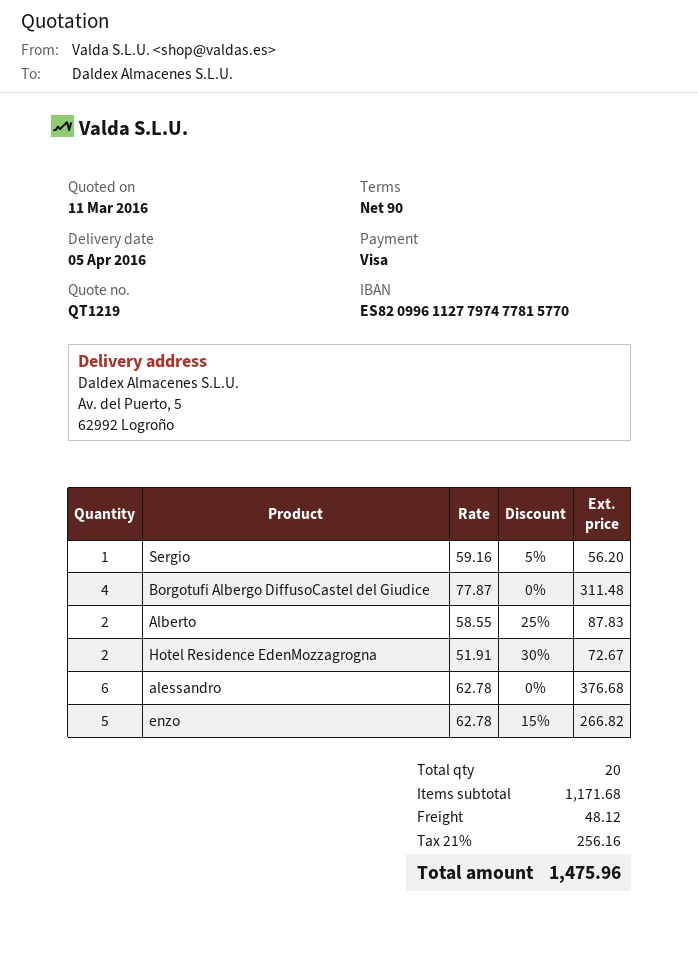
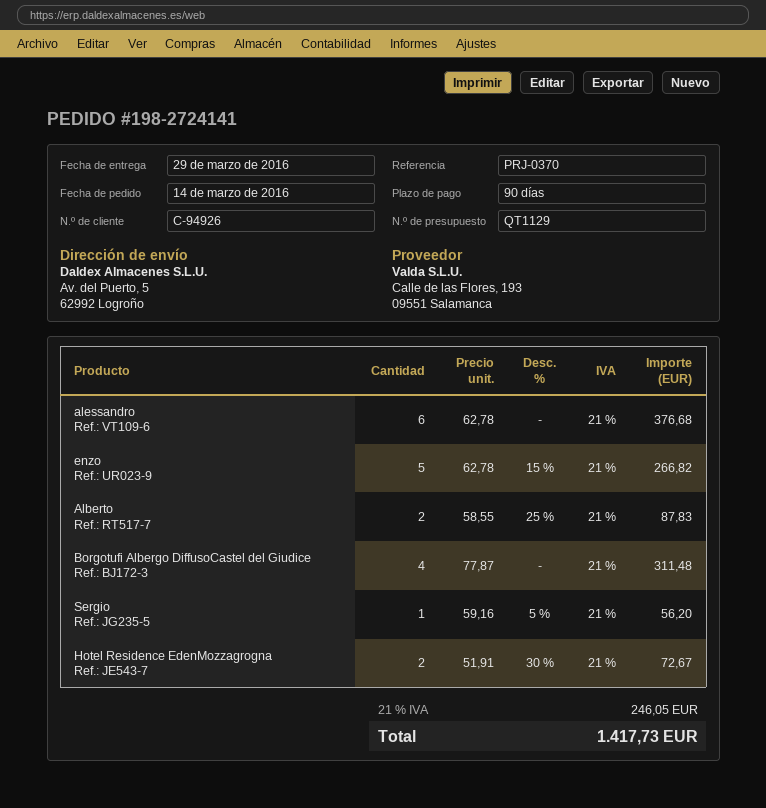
quote number: QT1219 -> QT1129
delivery date: 2016-04-05 -> 2016-03-29
shipping: 48.12 -> none
tax: 21% = 256.16 -> 21% = 246.05
total: 1475.96 -> 1417.73

